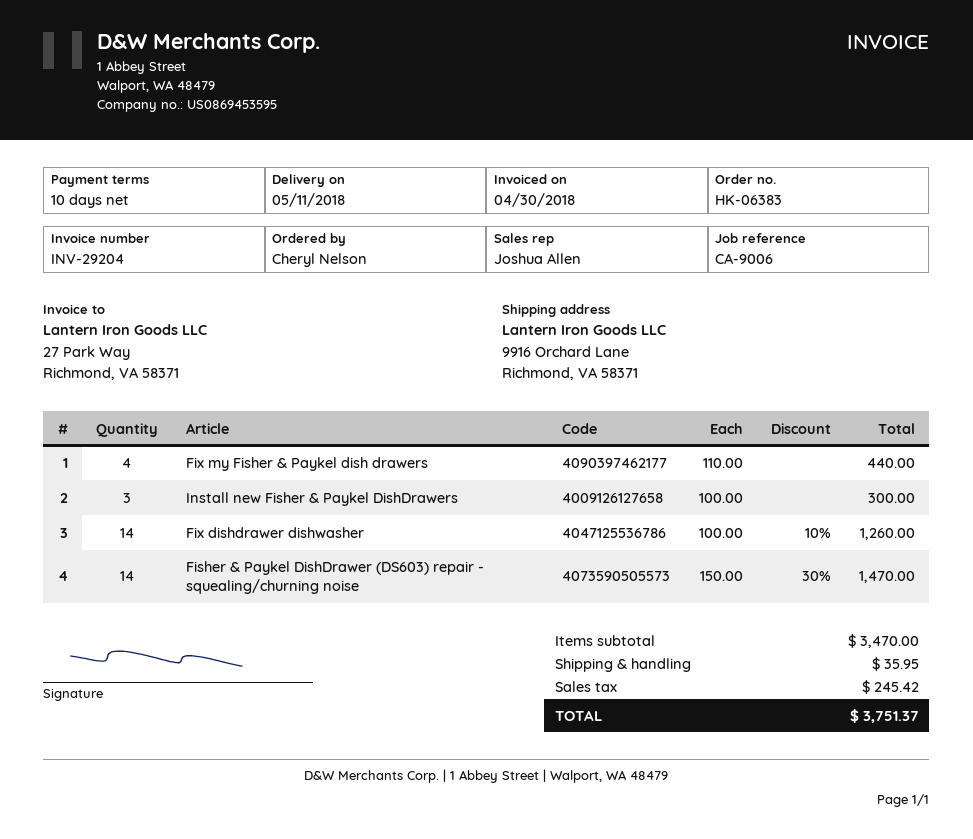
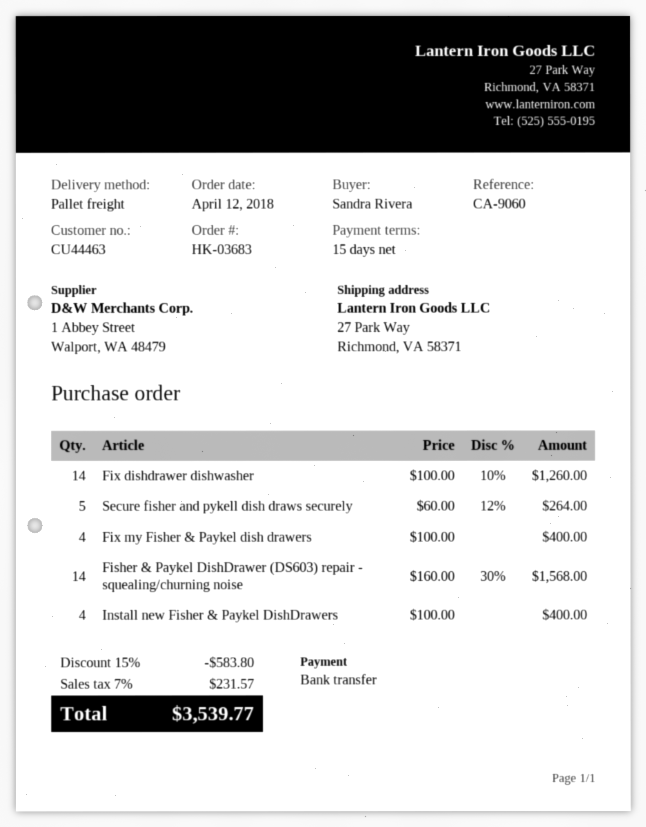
order number: HK-06383 -> HK-03683
payment terms: 10 days -> 15 days
reference: CA-9006 -> CA-9060
ordered by: Cheryl Nelson -> Sandra Rivera
ship to: 9916 Orchard Lane, Richmond, VA 58371 -> 27 Park Way, Richmond, VA 58371
Fix my Fisher & Paykel dish drawers: 4 x 110.00 = 440.00 -> 4 x 100.00 = 400.00
Install new Fisher & Paykel DishDrawers: 3 x 100.00 = 300.00 -> 4 x 100.00 = 400.00
Fisher & Paykel DishDrawer (DS603) repair - squealing/churning noise: 14 x 150.00 - 30% = 1470.00 -> 14 x 160.00 - 30% = 1568.00
Secure fisher and pykell dish draws securely: none -> 5 x 60.00 - 12% = 264.00
discount: none -> 15% = 583.80
shipping: 35.95 -> none
tax: 245.42 -> 231.57
total: 3751.37 -> 3539.77

